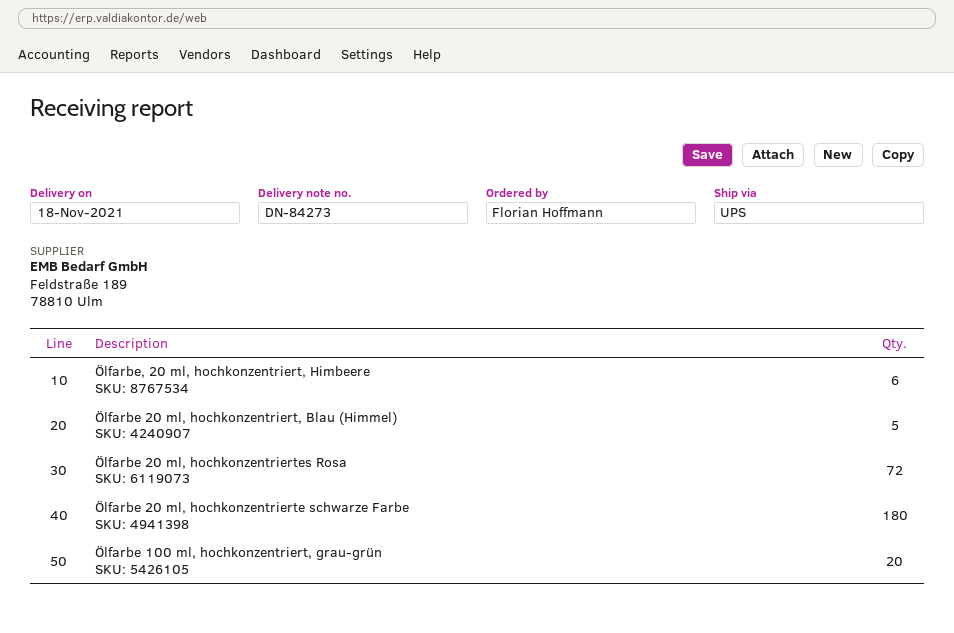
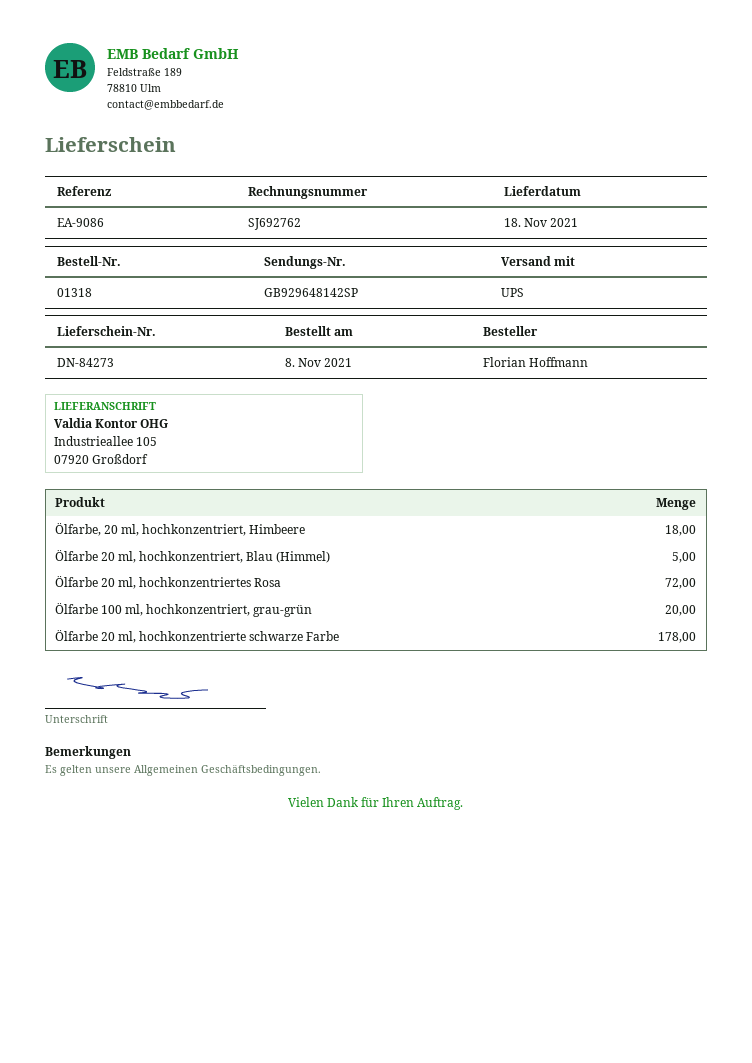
Ölfarbe, 20 ml, hochkonzentriert, Himbeere: 6 -> 18
Ölfarbe 20 ml, hochkonzentrierte schwarze Farbe: 180 -> 178

